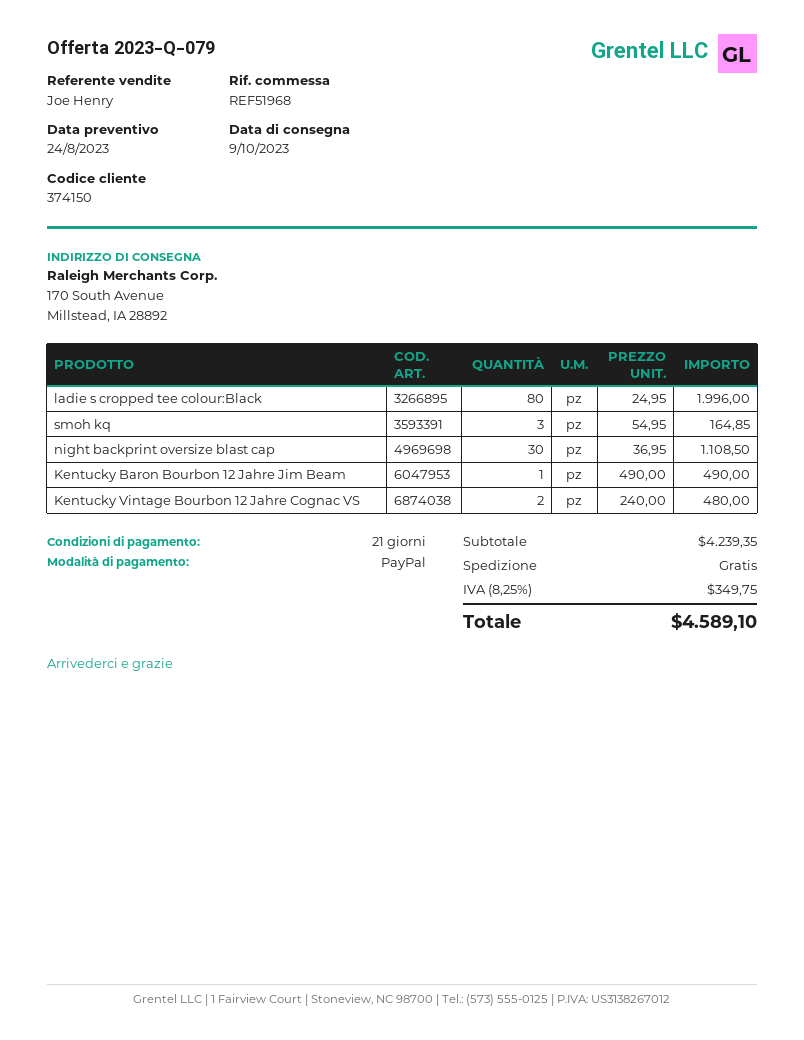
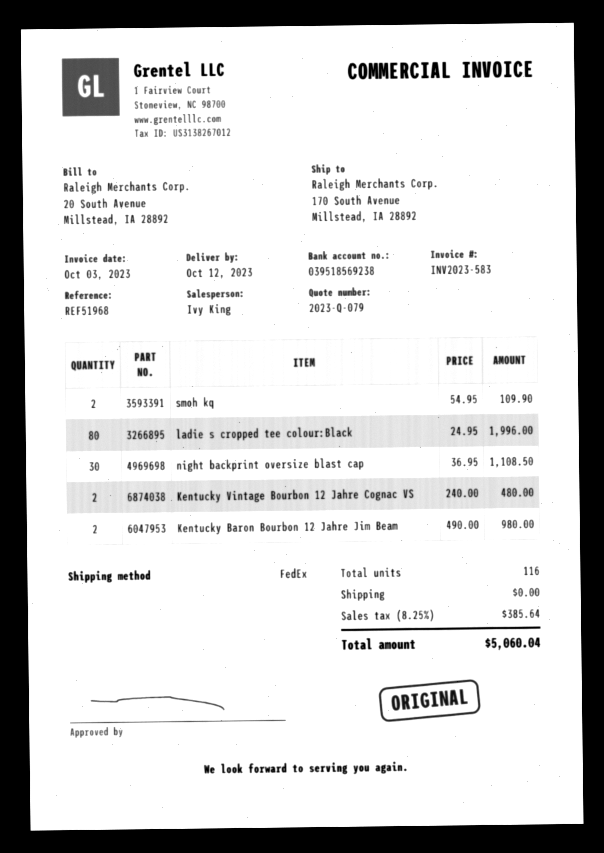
delivery date: 2023-10-09 -> 2023-10-12
sales rep: Joe Henry -> Ivy King
smoh kq: 3 x 54.95 = 164.85 -> 2 x 54.95 = 109.90
Kentucky Baron Bourbon 12 Jahre Jim Beam: 1 x 490.00 = 490.00 -> 2 x 490.00 = 980.00
tax: 8.25% = 349.75 -> 8.25% = 385.64
total: 4589.10 -> 5060.04

